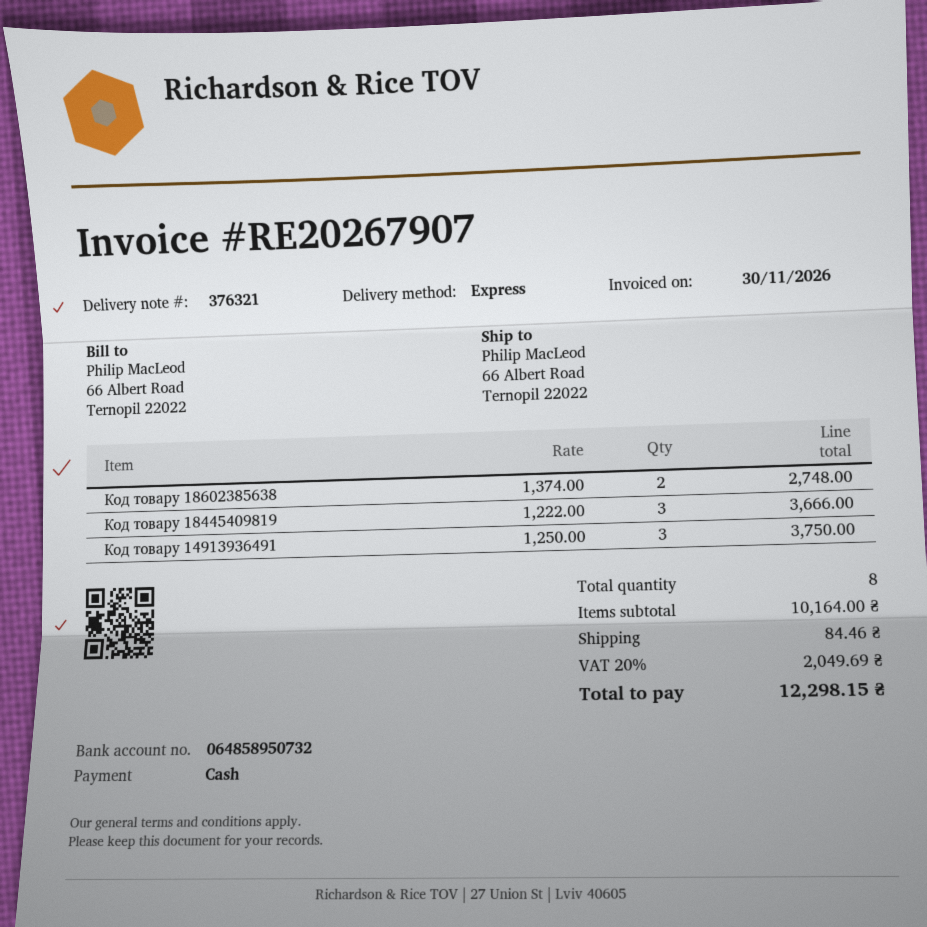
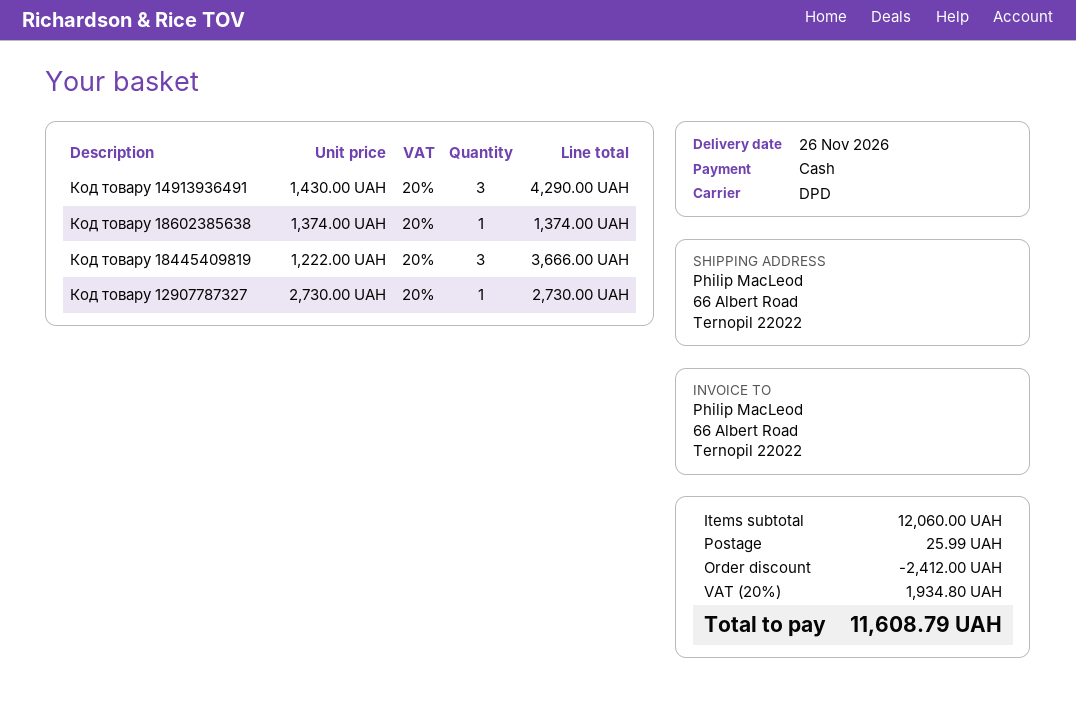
shipping method: express -> DPD
Код товару 18602385638: 2 x 1374.00 = 2748.00 -> 1 x 1374.00 = 1374.00
Код товару 14913936491: 3 x 1250.00 = 3750.00 -> 3 x 1430.00 = 4290.00
Код товару 12907787327: none -> 1 x 2730.00 = 2730.00
subtotal: 10164.00 -> 12060.00
discount: none -> 2412.00
shipping: 84.46 -> 25.99
tax: 20% = 2049.69 -> 20% = 1934.80
total: 12298.15 -> 11608.79

